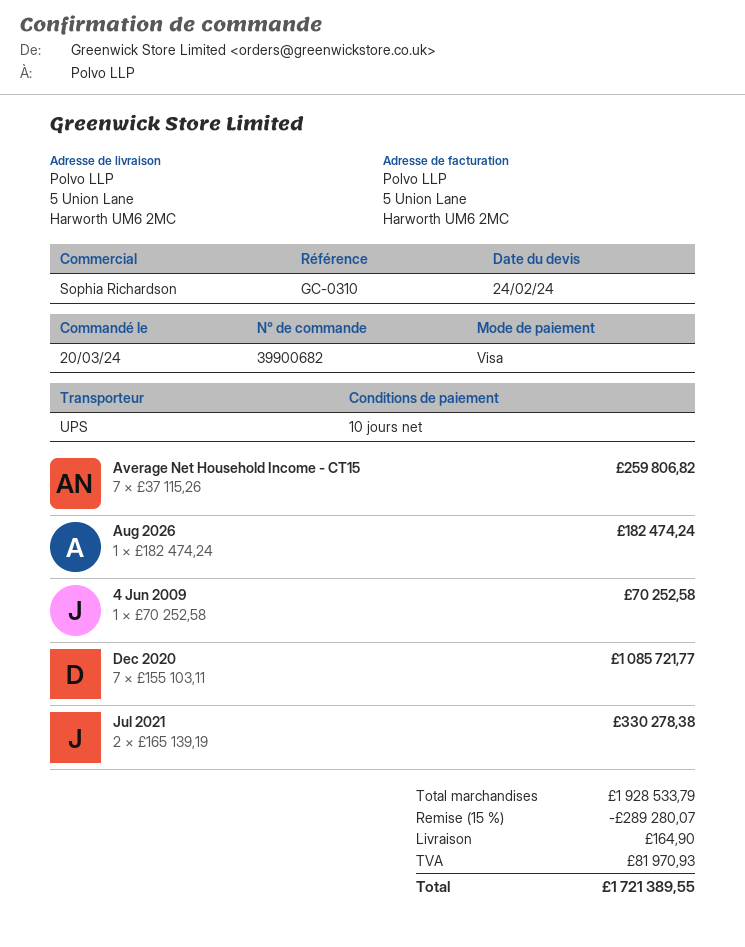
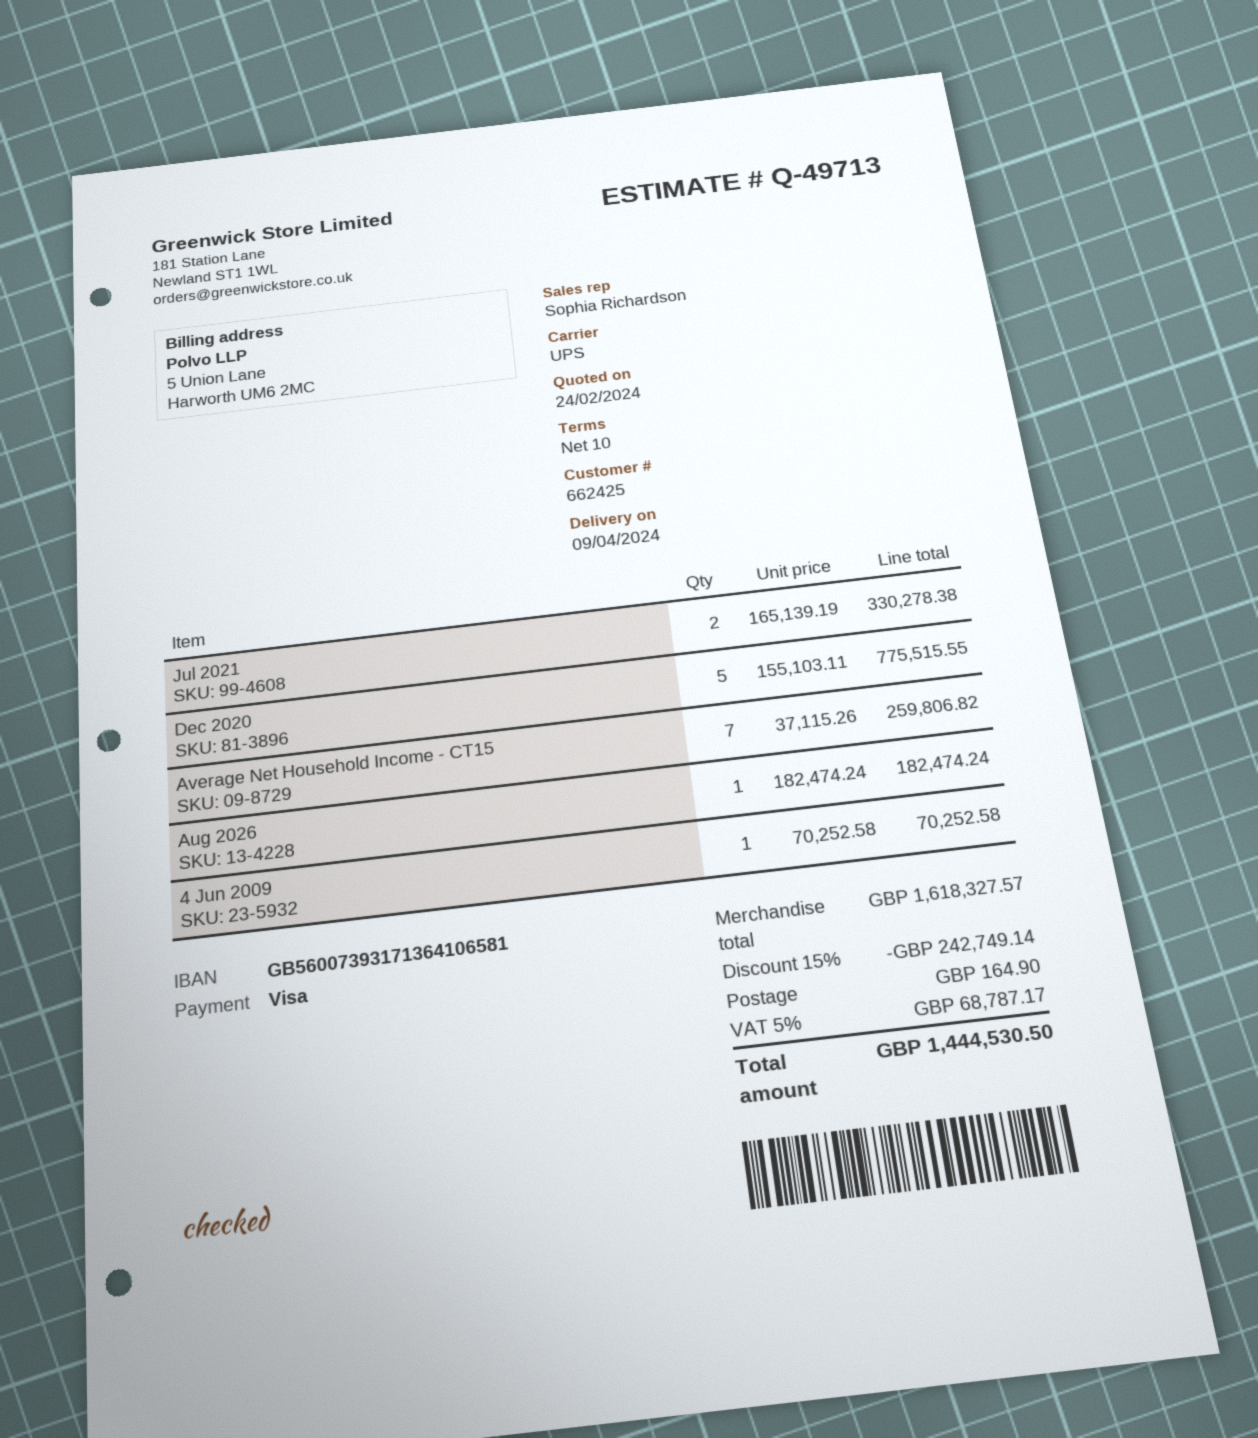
Dec 2020: 7 x 155103.11 = 1085721.77 -> 5 x 155103.11 = 775515.55
subtotal: 1928533.79 -> 1618327.57
discount: 15% = 289280.07 -> 15% = 242749.14
tax: 81970.93 -> 68787.17
total: 1721389.55 -> 1444530.50

